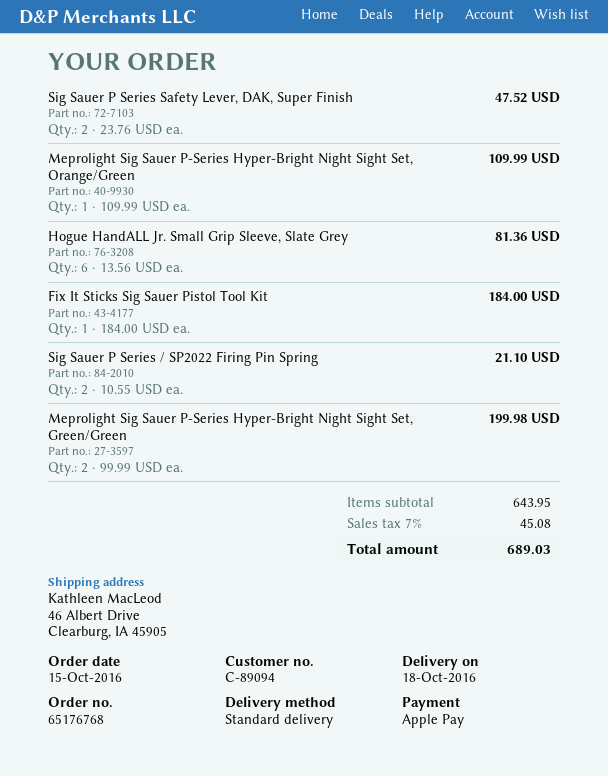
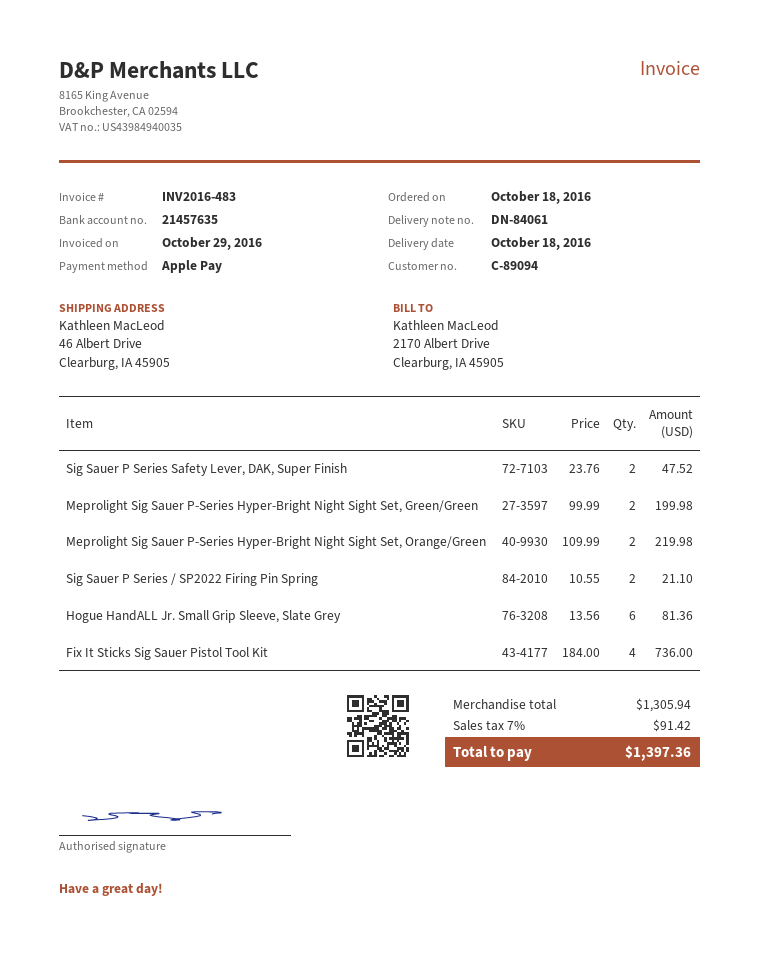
order date: 2016-10-15 -> 2016-10-18
Meprolight Sig Sauer P-Series Hyper-Bright Night Sight Set, Orange/Green: 1 x 109.99 = 109.99 -> 2 x 109.99 = 219.98
Fix It Sticks Sig Sauer Pistol Tool Kit: 1 x 184.00 = 184.00 -> 4 x 184.00 = 736.00
subtotal: 643.95 -> 1305.94
tax: 7% = 45.08 -> 7% = 91.42
total: 689.03 -> 1397.36

